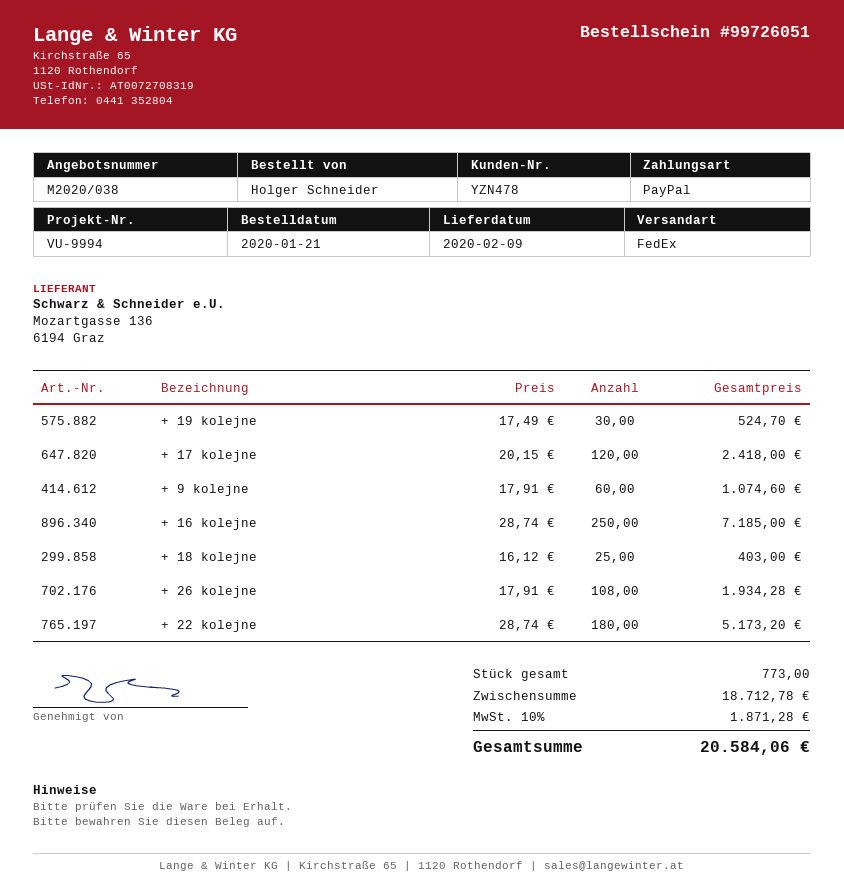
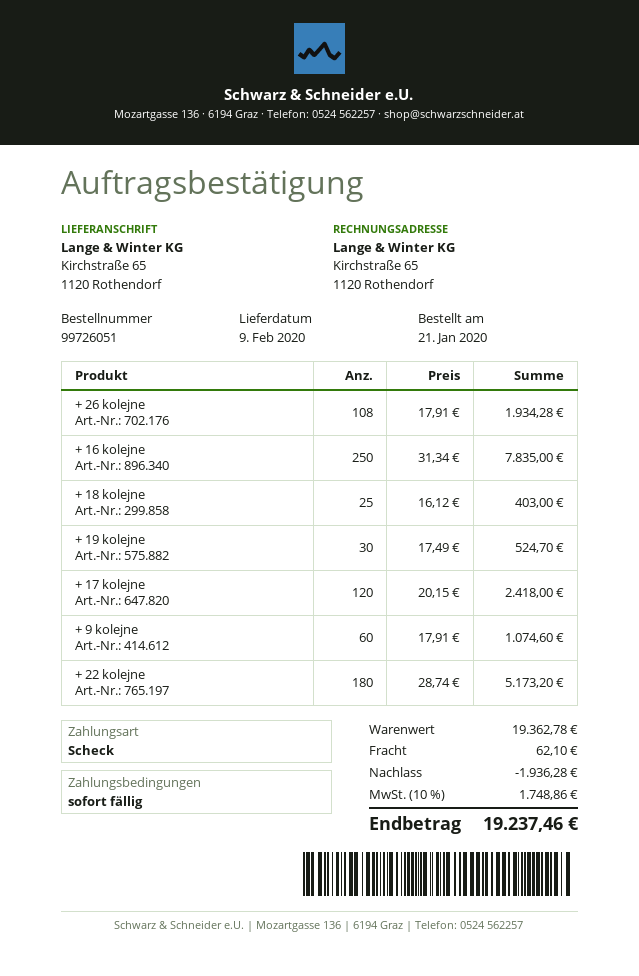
payment method: PayPal -> cheque
+ 16 kolejne: 250 x 28.74 = 7185.00 -> 250 x 31.34 = 7835.00
subtotal: 18712.78 -> 19362.78
discount: none -> 1936.28
shipping: none -> 62.10
tax: 10% = 1871.28 -> 10% = 1748.86
total: 20584.06 -> 19237.46

